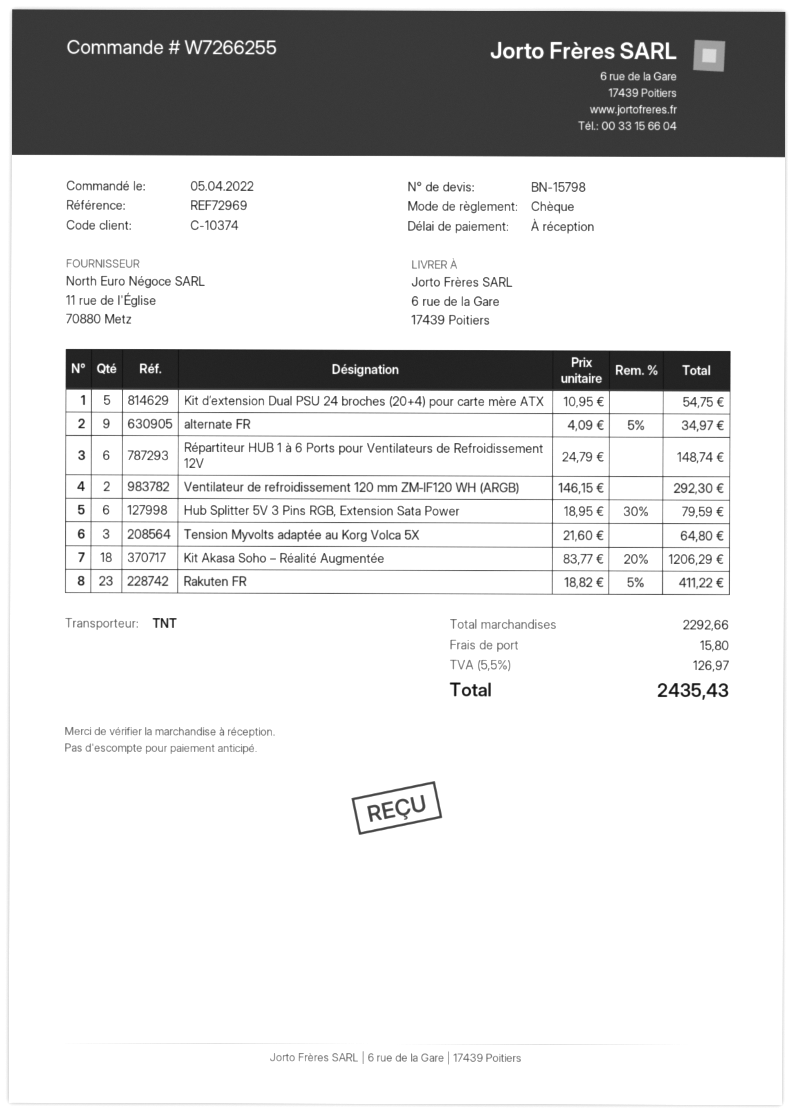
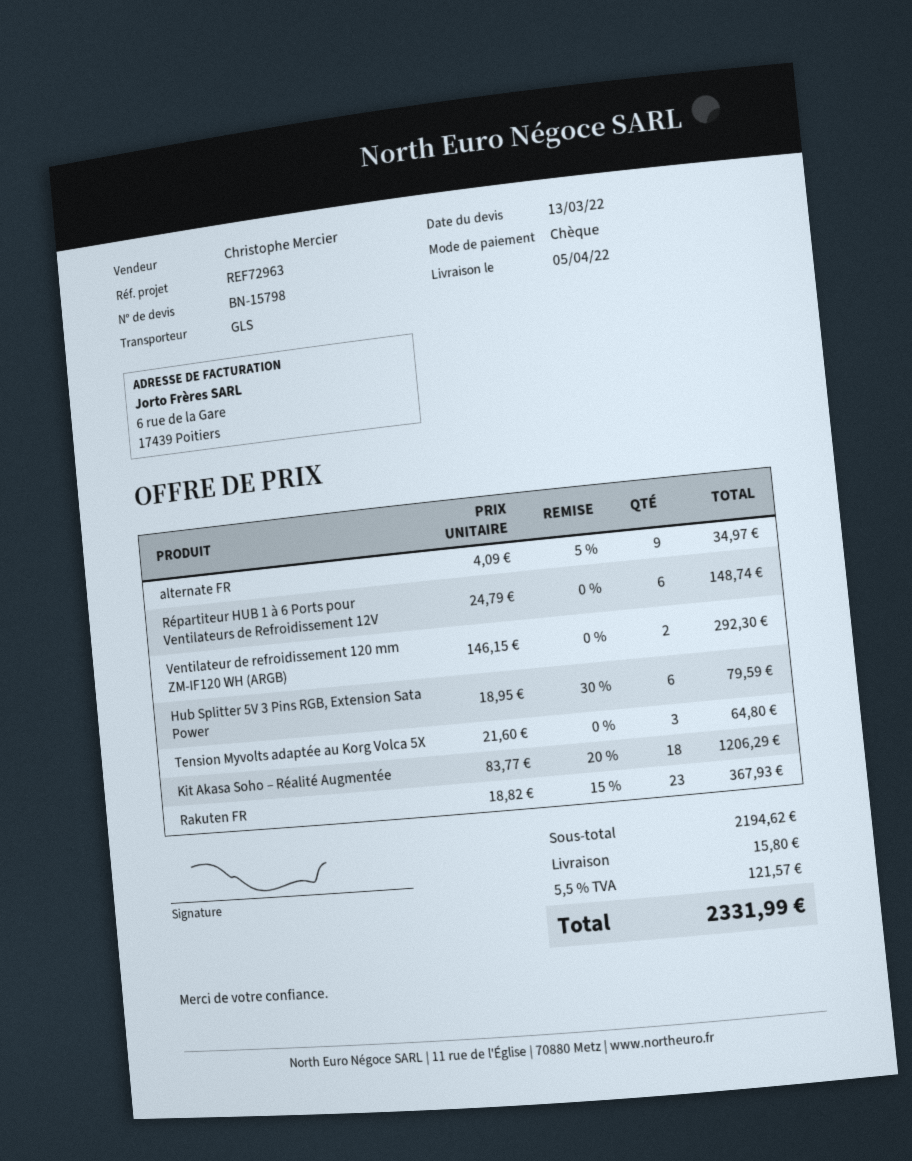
reference: REF72969 -> REF72963
shipping method: TNT -> GLS
Kit d’extension Dual PSU 24 broches (20+4) pour carte mère ATX: 5 x 10.95 = 54.75 -> none
Rakuten FR: 23 x 18.82 - 5% = 411.22 -> 23 x 18.82 - 15% = 367.93
subtotal: 2292.66 -> 2194.62
tax: 5.5% = 126.97 -> 5.5% = 121.57
total: 2435.43 -> 2331.99

